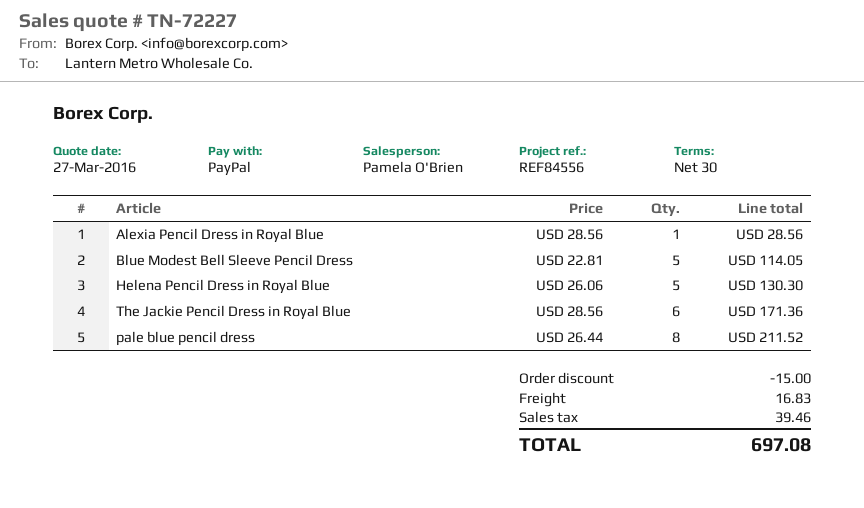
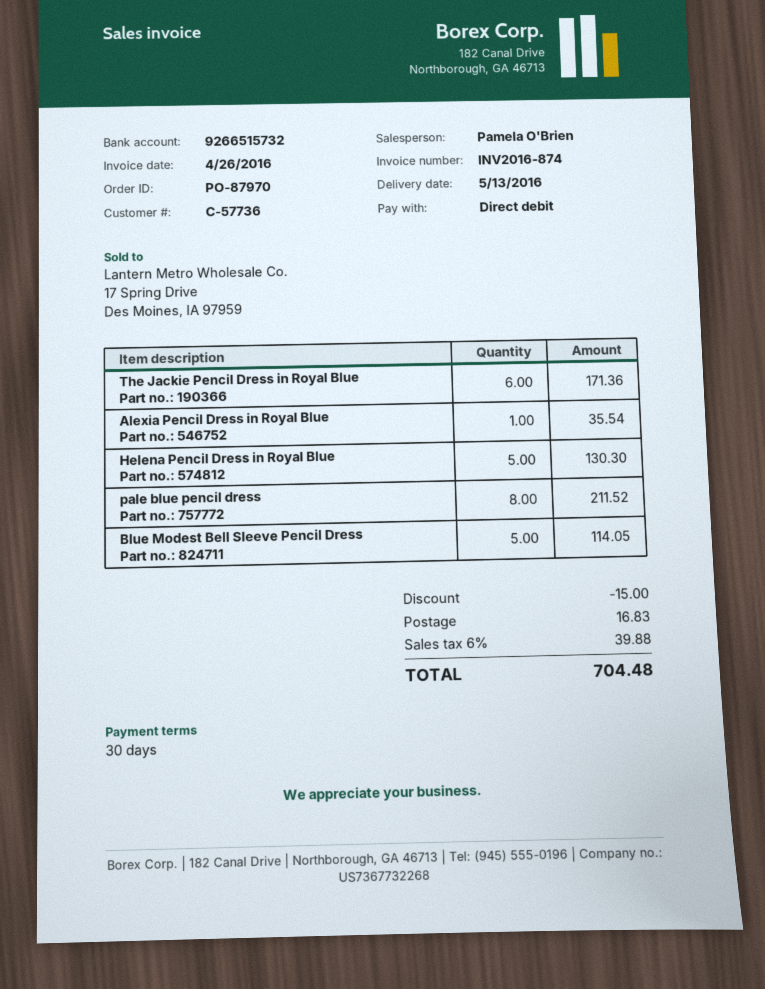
payment method: PayPal -> direct debit
Alexia Pencil Dress in Royal Blue: 1 for 28.56 -> 1 for 35.54
tax: 39.46 -> 39.88
total: 697.08 -> 704.48

